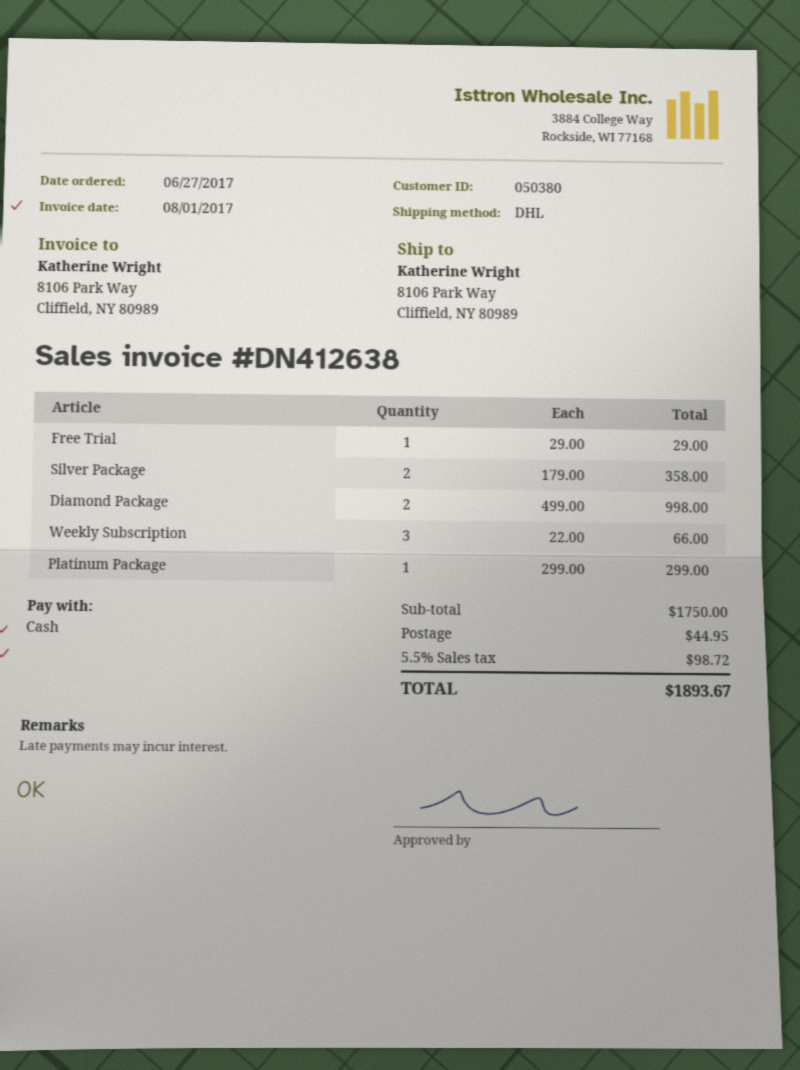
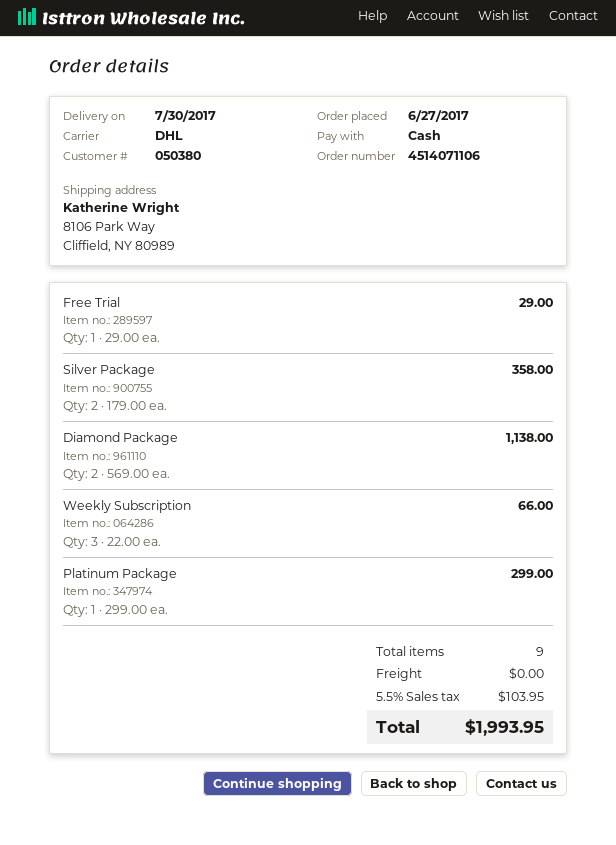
Diamond Package: 2 x 499.00 = 998.00 -> 2 x 569.00 = 1138.00
shipping: 44.95 -> 0.00
tax: 5.5% = 98.72 -> 5.5% = 103.95
total: 1893.67 -> 1993.95

